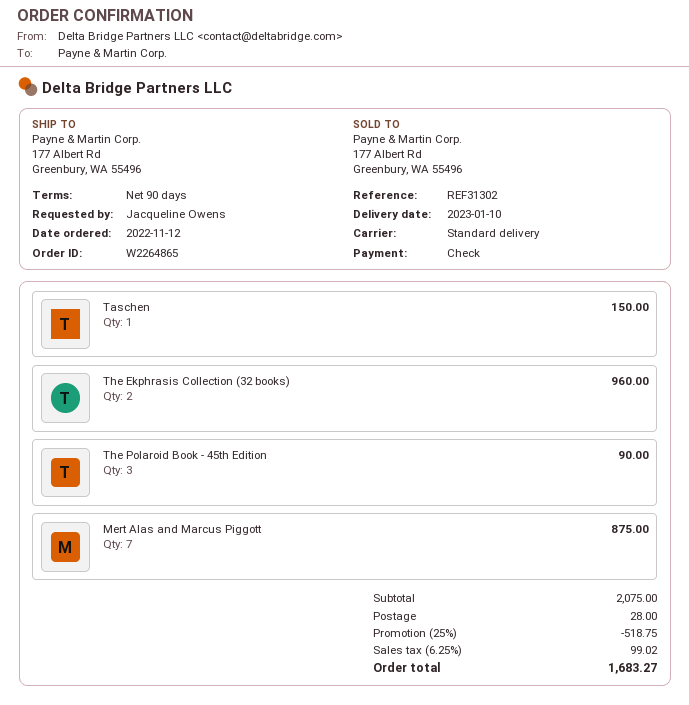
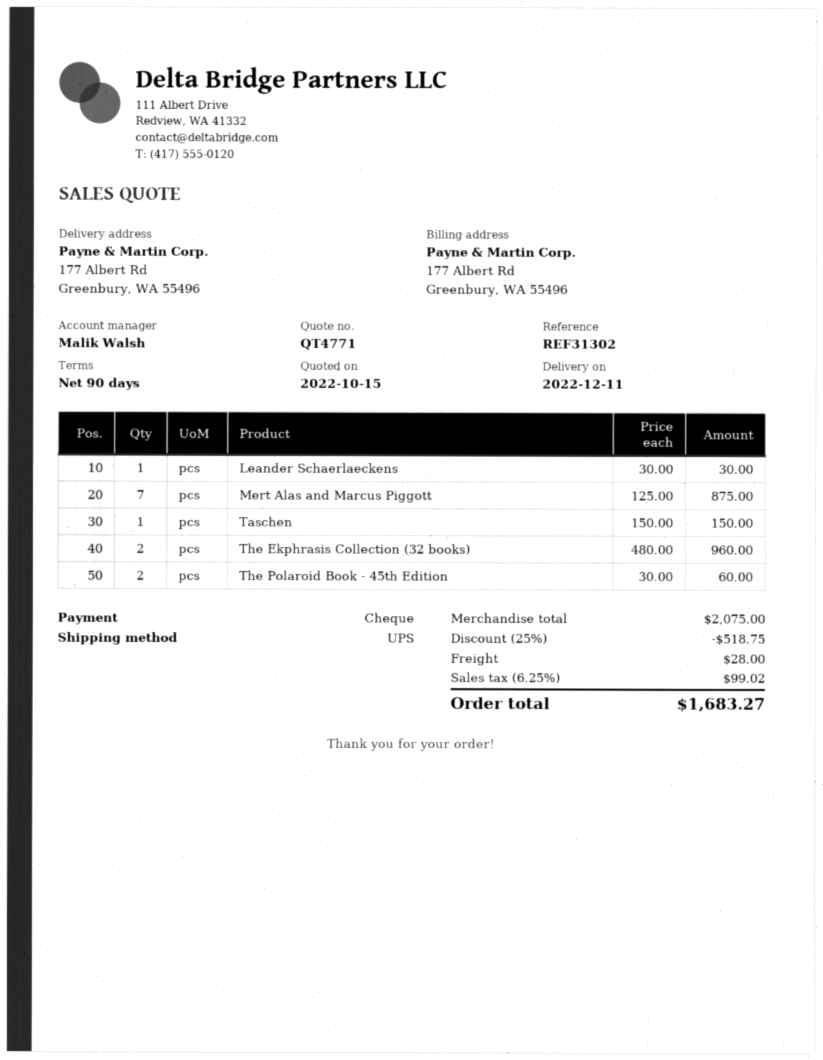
delivery date: 2023-01-10 -> 2022-12-11
shipping method: standard -> UPS
The Polaroid Book - 45th Edition: 3 for 90.00 -> 2 for 60.00
Leander Schaerlaeckens: none -> 1 for 30.00

